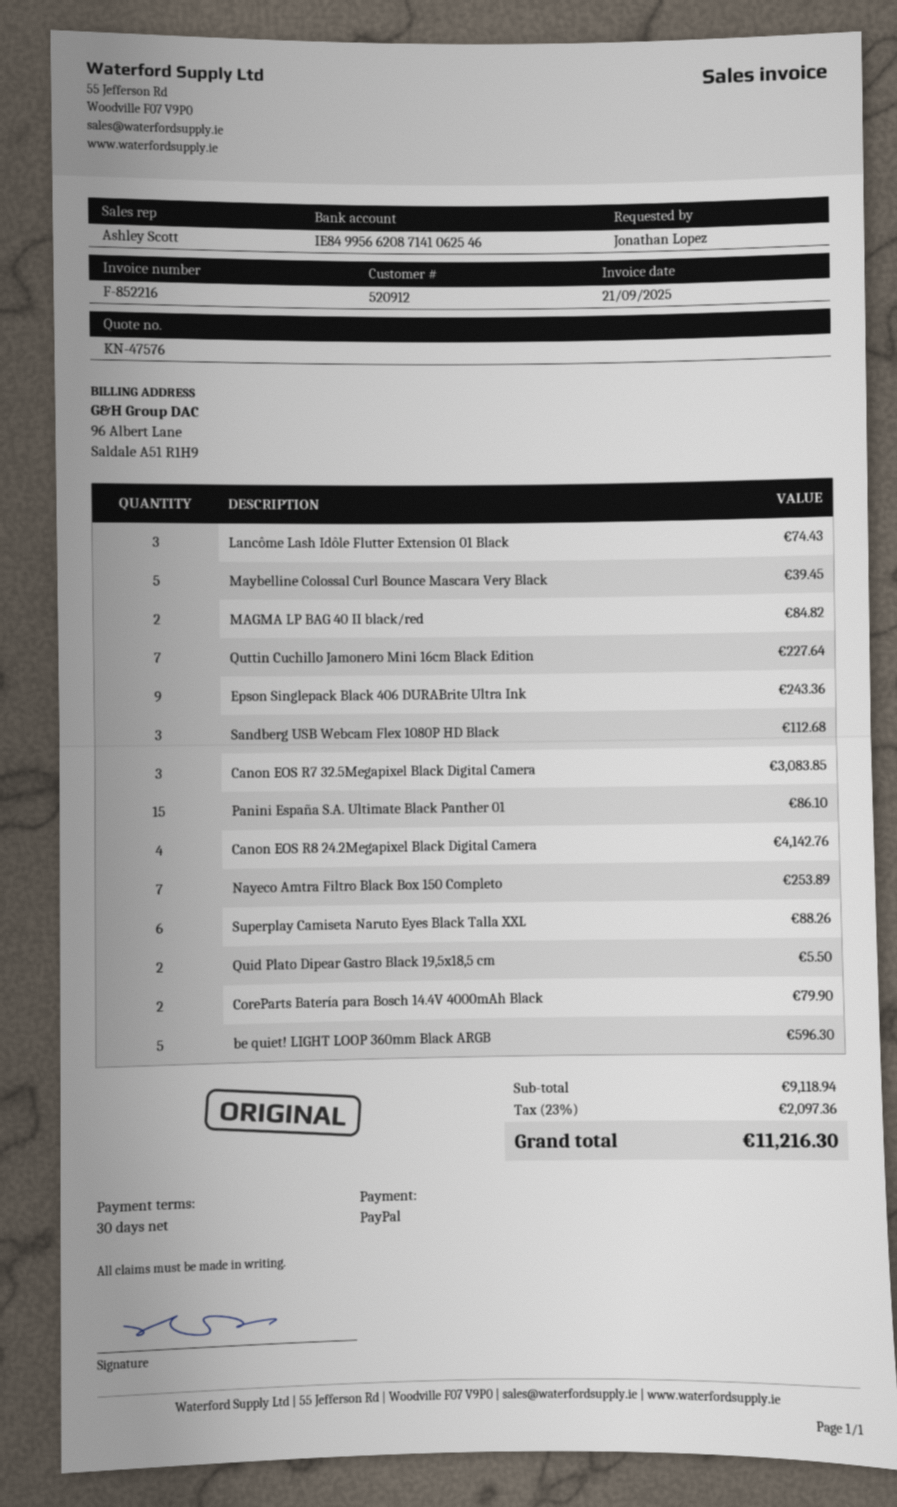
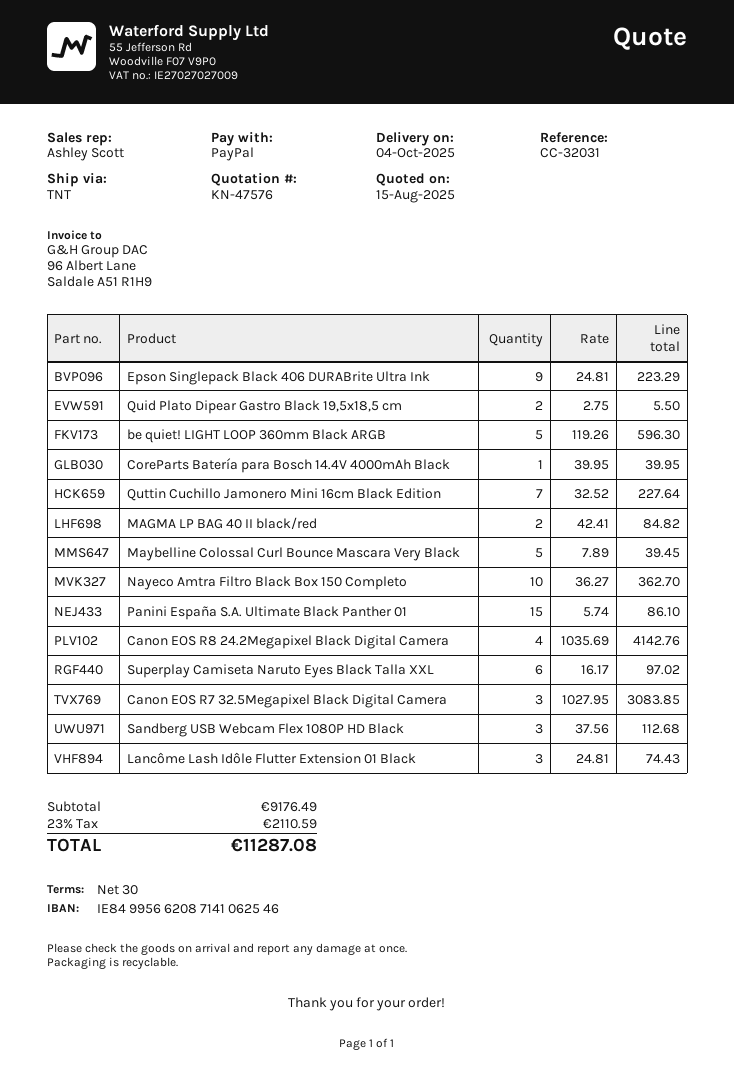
Epson Singlepack Black 406 DURABrite Ultra Ink: 9 for 243.36 -> 9 for 223.29
Nayeco Amtra Filtro Black Box 150 Completo: 7 for 253.89 -> 10 for 362.70
Superplay Camiseta Naruto Eyes Black Talla XXL: 6 for 88.26 -> 6 for 97.02
CoreParts Batería para Bosch 14.4V 4000mAh Black: 2 for 79.90 -> 1 for 39.95
subtotal: 9118.94 -> 9176.49
tax: 23% = 2097.36 -> 23% = 2110.59
total: 11216.30 -> 11287.08

